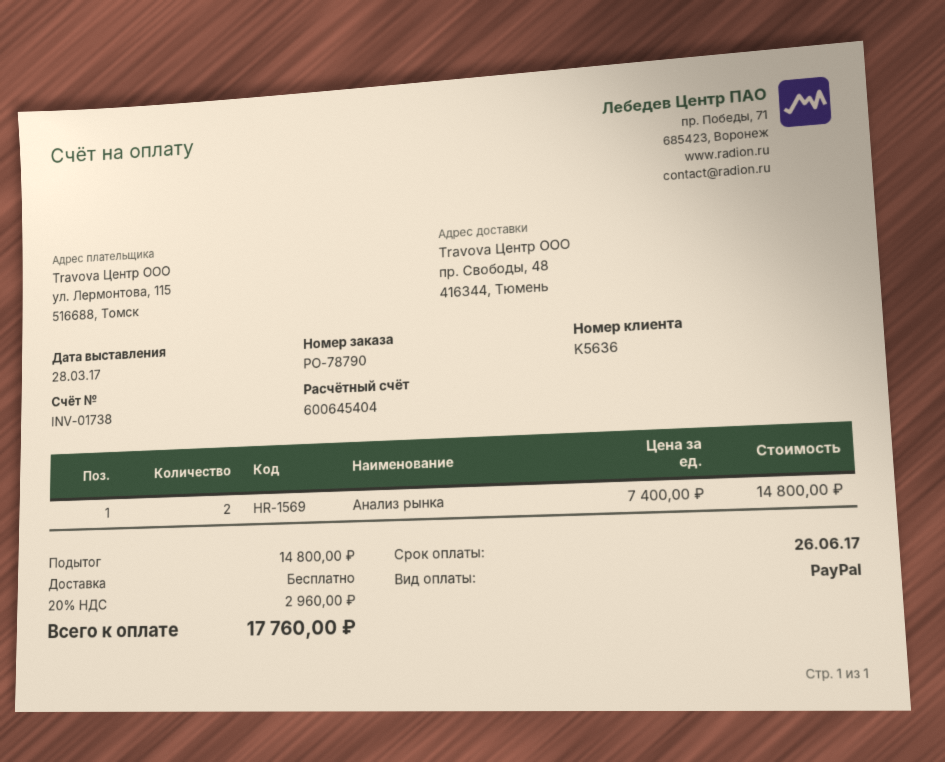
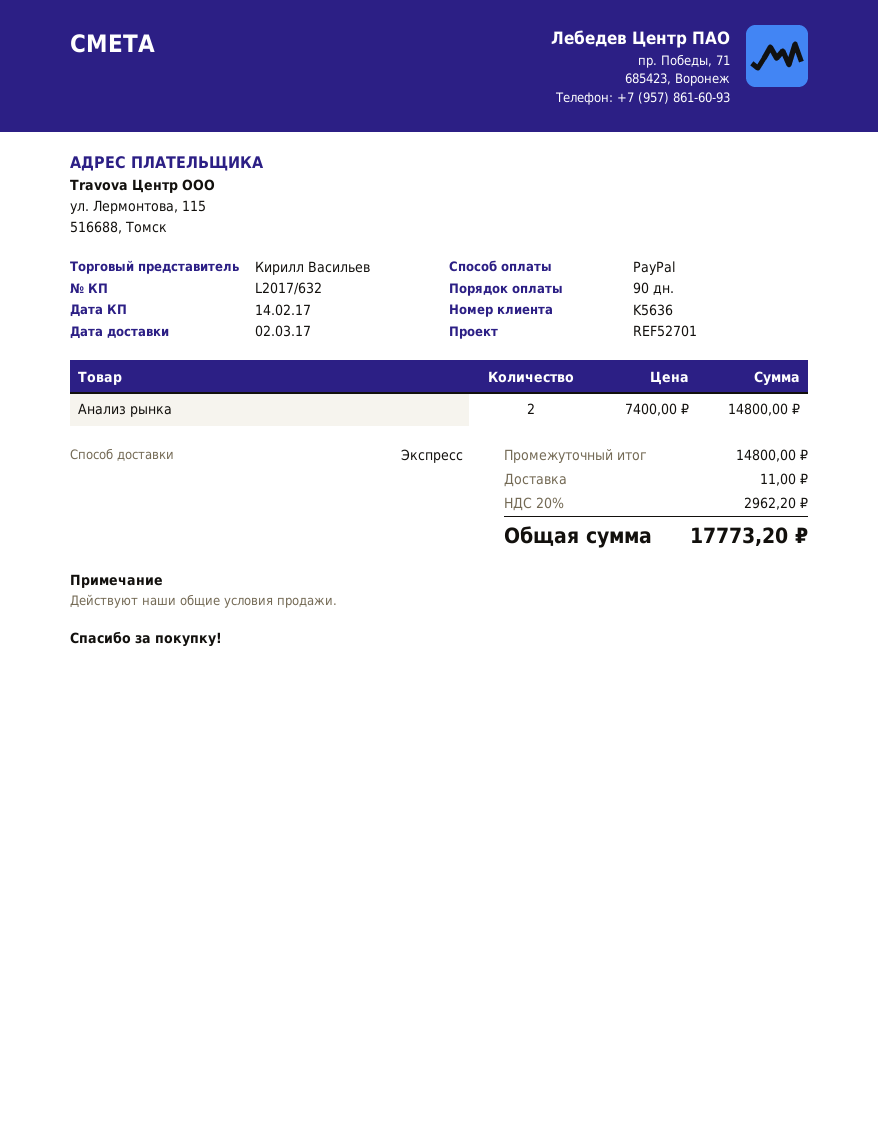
shipping: 0.00 -> 11.00
tax: 20% = 2960.00 -> 20% = 2962.20
total: 17760.00 -> 17773.20

